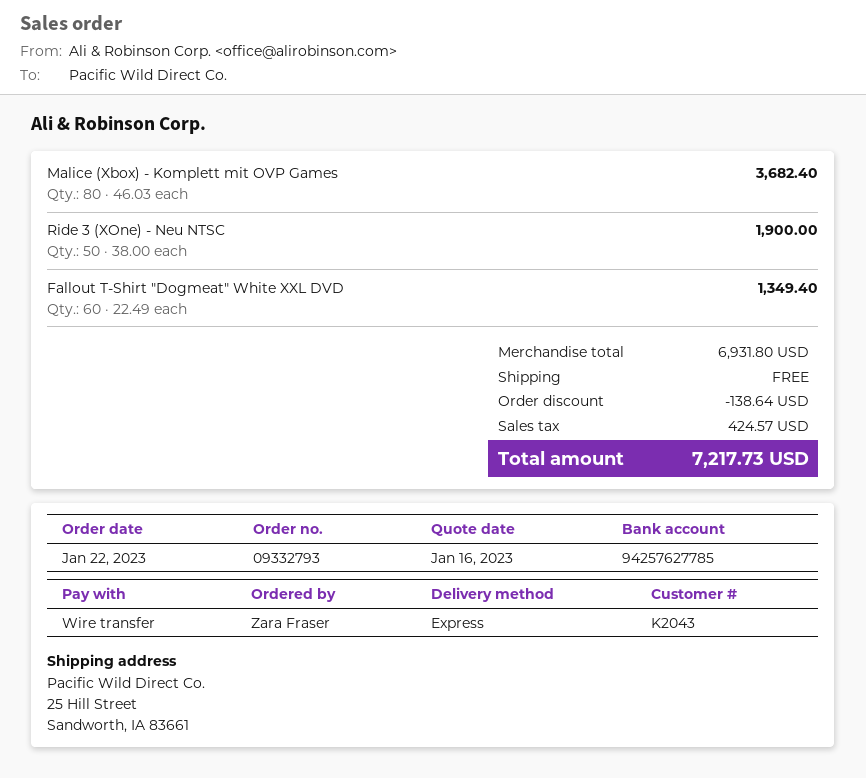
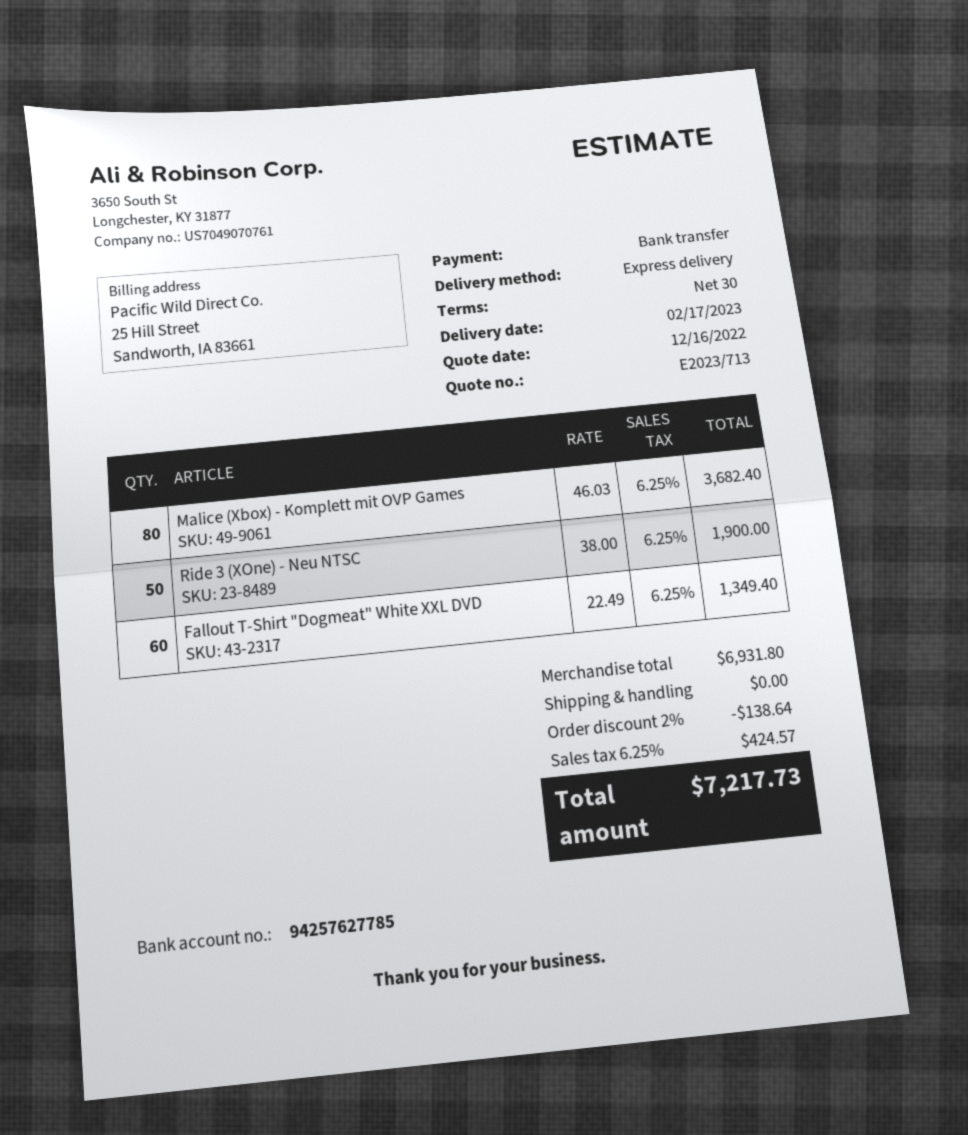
quote date: 2023-01-16 -> 2022-12-16

